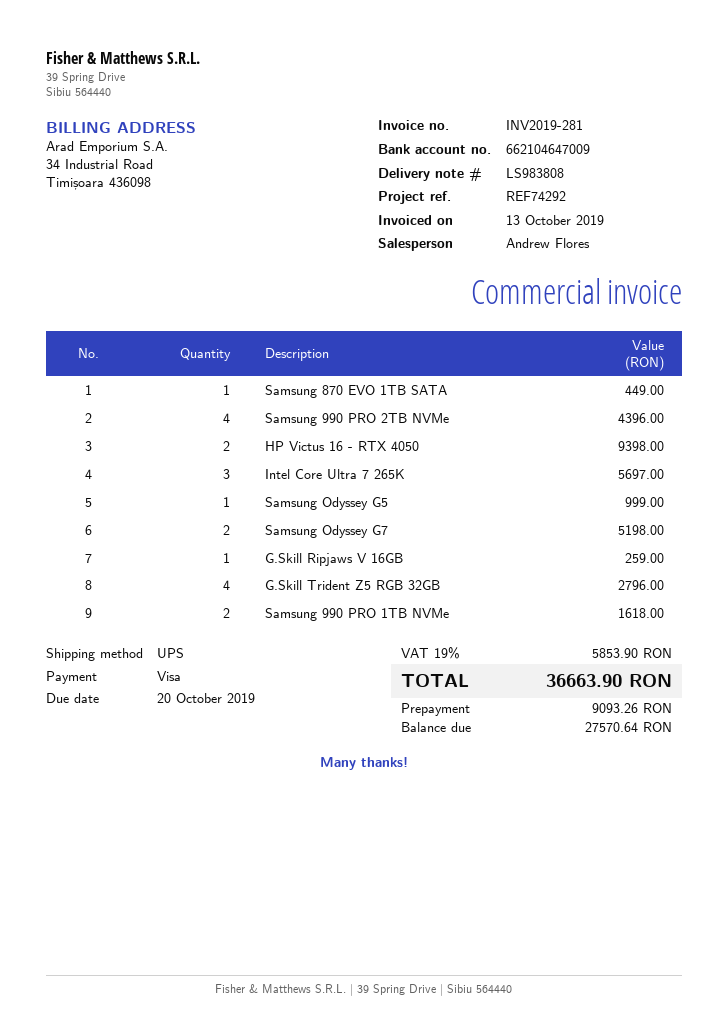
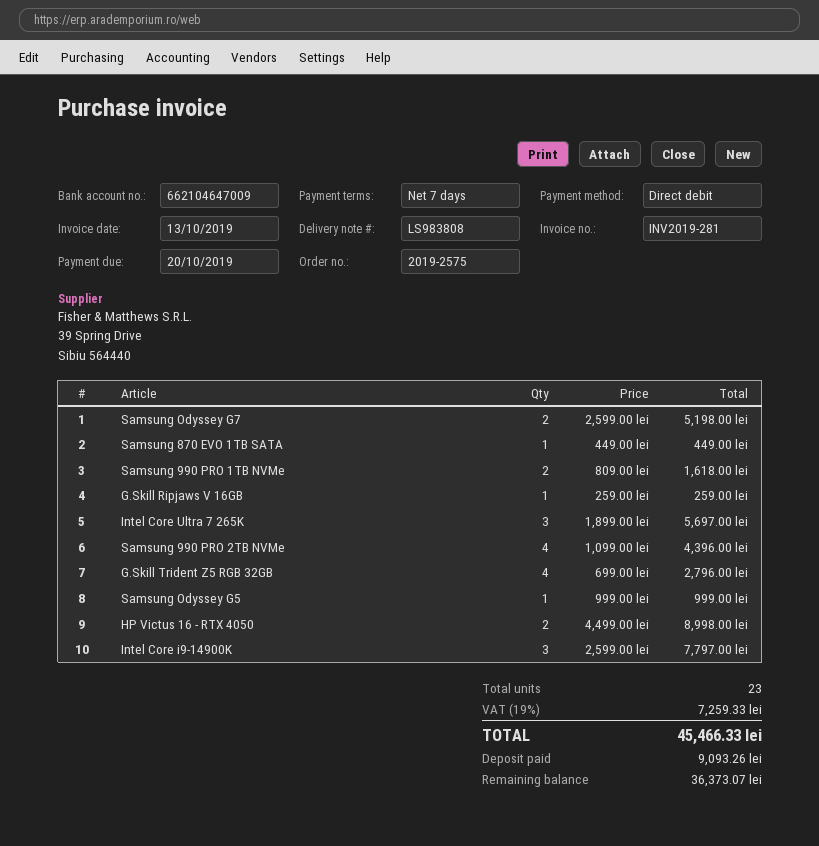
payment method: Visa -> direct debit
HP Victus 16 - RTX 4050: 2 for 9398.00 -> 2 for 8998.00
Intel Core i9-14900K: none -> 3 for 7797.00
tax: 19% = 5853.90 -> 19% = 7259.33
total: 36663.90 -> 45466.33
balance: 27570.64 -> 36373.07

